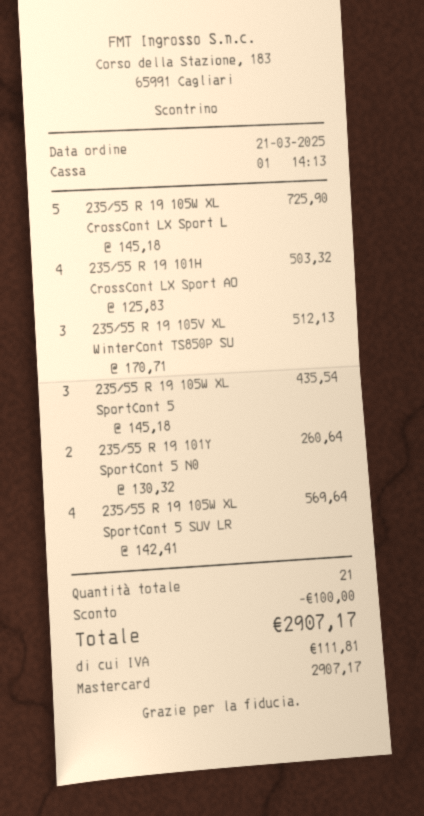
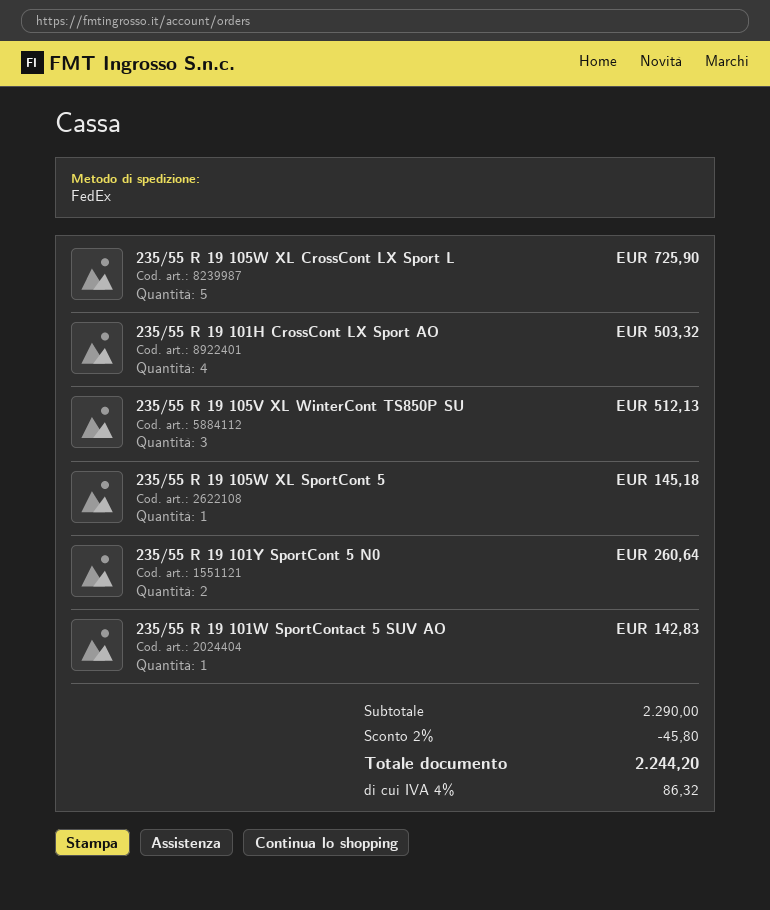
235/55 R 19 105W XL SportCont 5: 3 for 435.54 -> 1 for 145.18
235/55 R 19 105W XL SportCont 5 SUV LR: 4 for 569.64 -> none
235/55 R 19 101W SportContact 5 SUV AO: none -> 1 for 142.83
discount: 100.00 -> 45.80
tax: 111.81 -> 86.32
total: 2907.17 -> 2244.20

